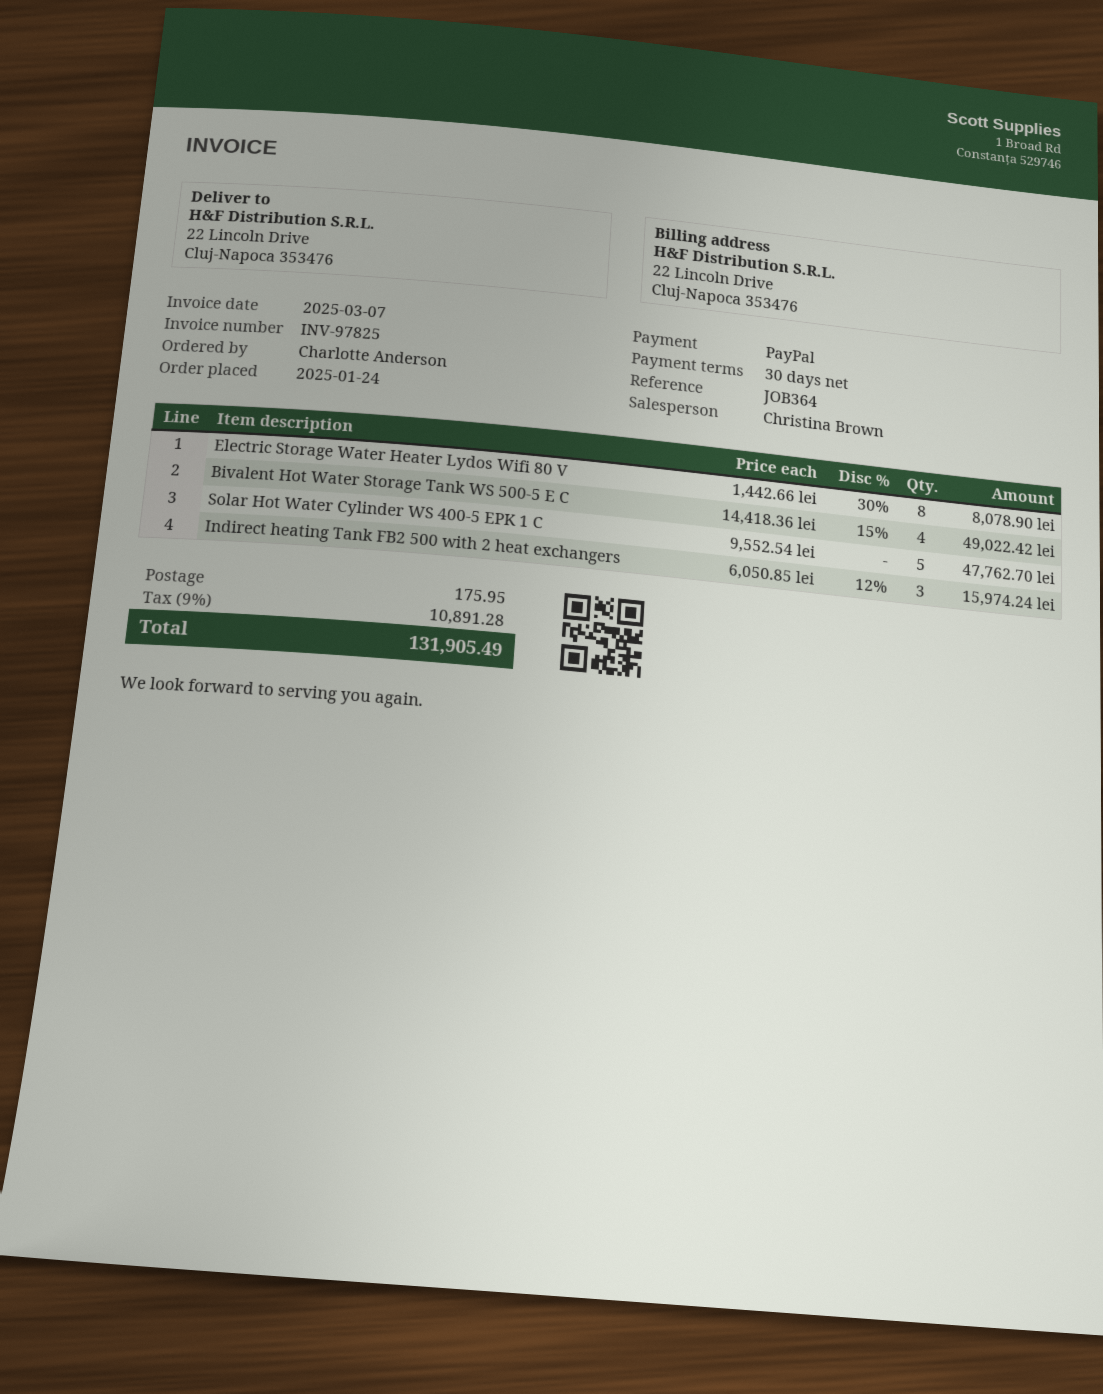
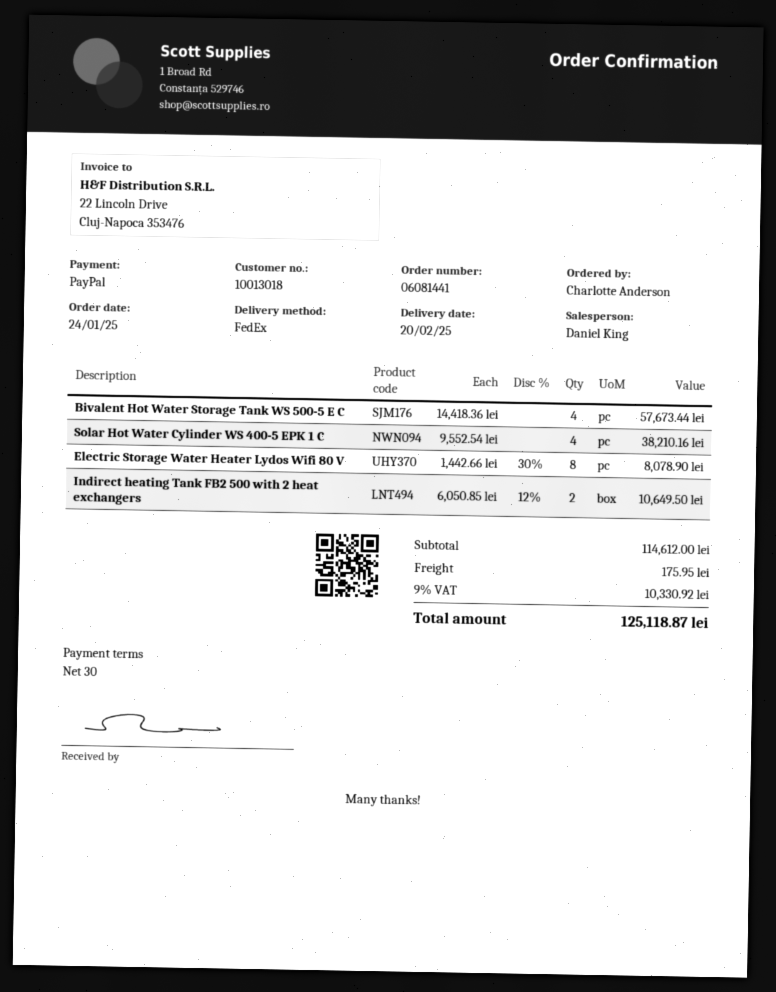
sales rep: Christina Brown -> Daniel King
Bivalent Hot Water Storage Tank WS 500-5 E C: 4 x 14418.36 - 15% = 49022.42 -> 4 x 14418.36 = 57673.44
Solar Hot Water Cylinder WS 400-5 EPK 1 C: 5 x 9552.54 = 47762.70 -> 4 x 9552.54 = 38210.16
Indirect heating Tank FB2 500 with 2 heat exchangers: 3 x 6050.85 - 12% = 15974.24 -> 2 x 6050.85 - 12% = 10649.50
tax: 9% = 10891.28 -> 9% = 10330.92
total: 131905.49 -> 125118.87

